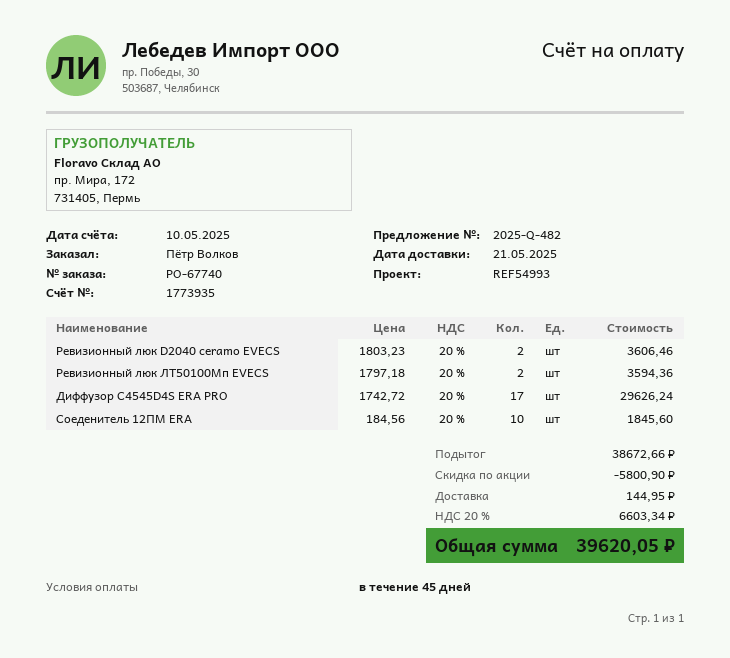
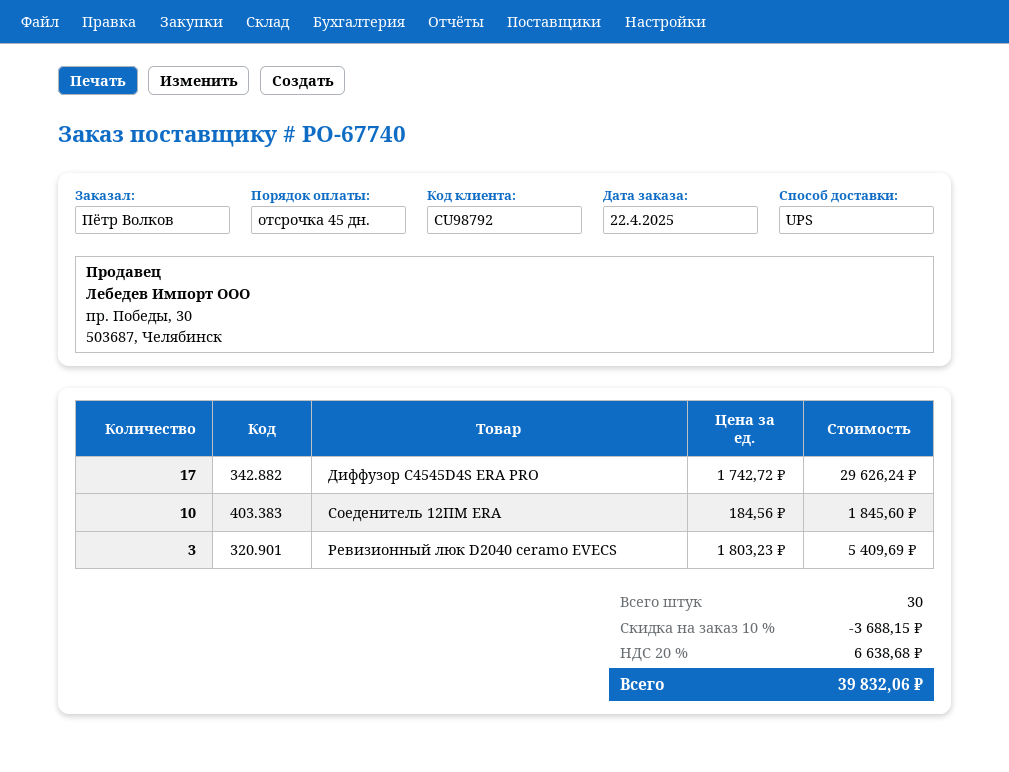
Ревизионный люк D2040 ceramo EVECS: 2 x 1803.23 = 3606.46 -> 3 x 1803.23 = 5409.69
Ревизионный люк ЛТ50100Мп EVECS: 2 x 1797.18 = 3594.36 -> none
discount: 5800.90 -> 3688.15
shipping: 144.95 -> none
tax: 20% = 6603.34 -> 20% = 6638.68
total: 39620.05 -> 39832.06

